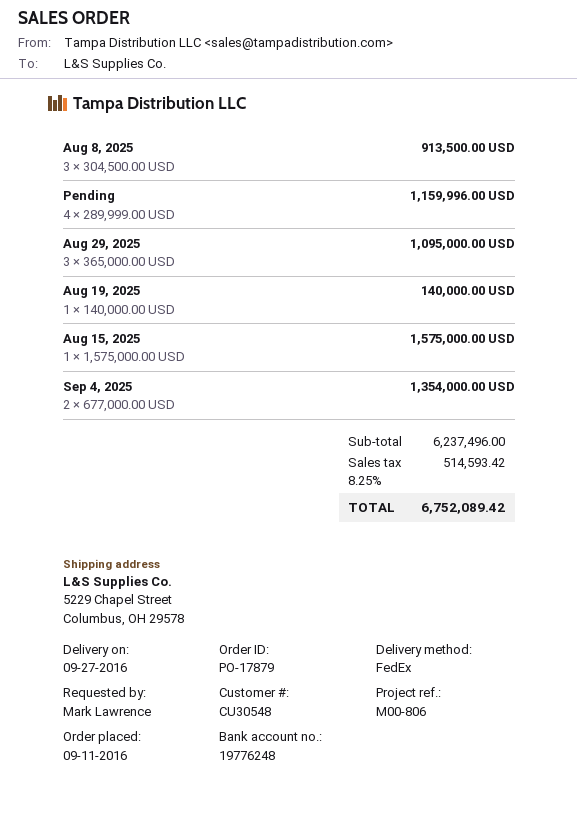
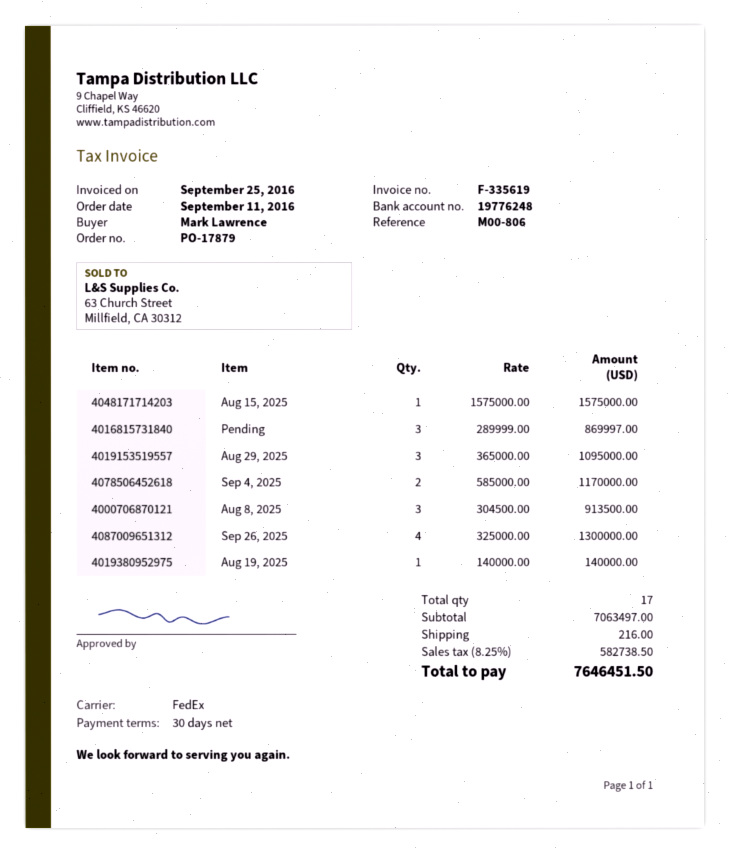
Pending: 4 x 289999.00 = 1159996.00 -> 3 x 289999.00 = 869997.00
Sep 4, 2025: 2 x 677000.00 = 1354000.00 -> 2 x 585000.00 = 1170000.00
Sep 26, 2025: none -> 4 x 325000.00 = 1300000.00
subtotal: 6237496.00 -> 7063497.00
shipping: none -> 216.00
tax: 8.25% = 514593.42 -> 8.25% = 582738.50
total: 6752089.42 -> 7646451.50

